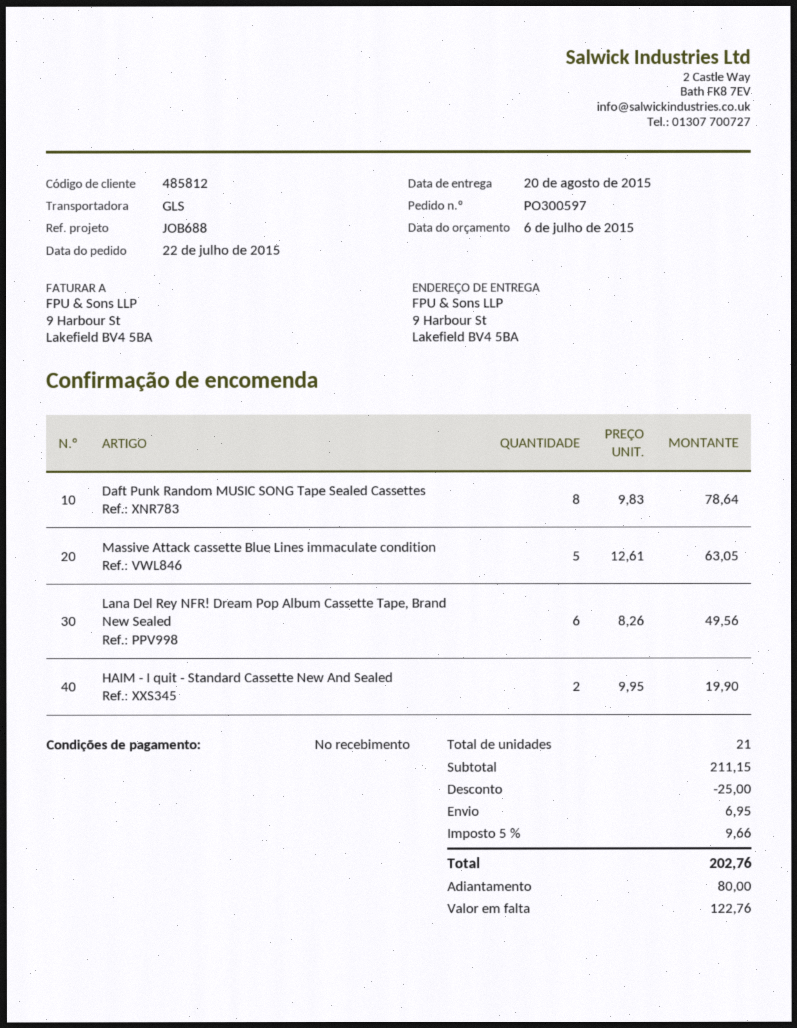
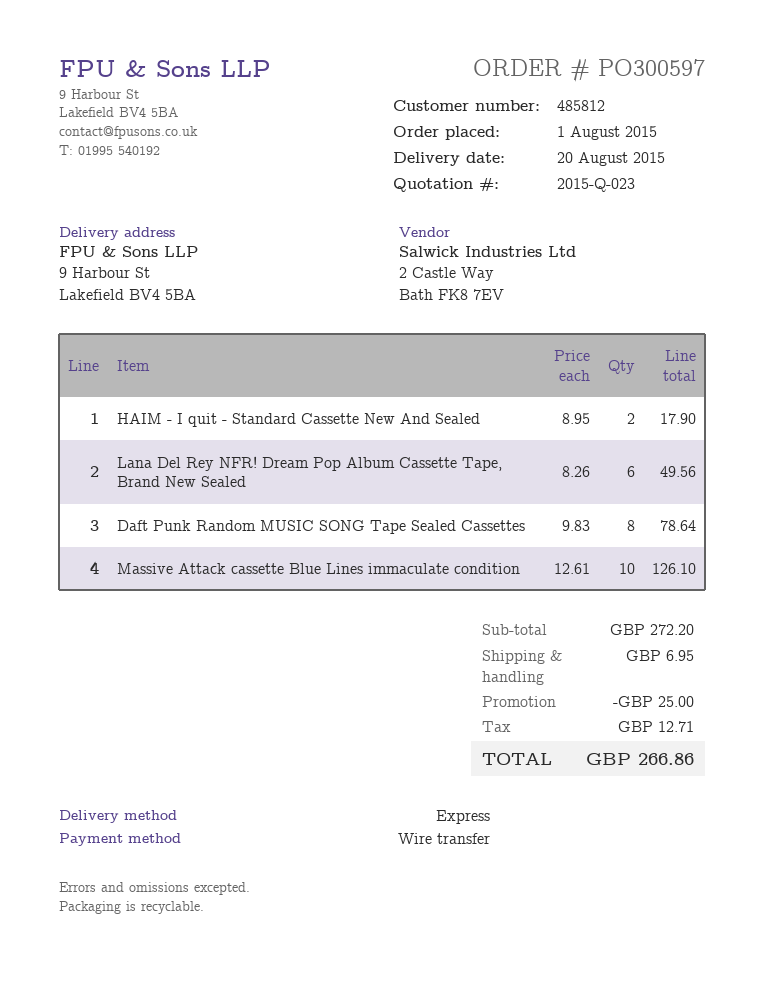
order date: 2015-07-22 -> 2015-08-01
shipping method: GLS -> express
Massive Attack cassette Blue Lines immaculate condition: 5 x 12.61 = 63.05 -> 10 x 12.61 = 126.10
HAIM - I quit - Standard Cassette New And Sealed: 2 x 9.95 = 19.90 -> 2 x 8.95 = 17.90
subtotal: 211.15 -> 272.20
tax: 9.66 -> 12.71
total: 202.76 -> 266.86

